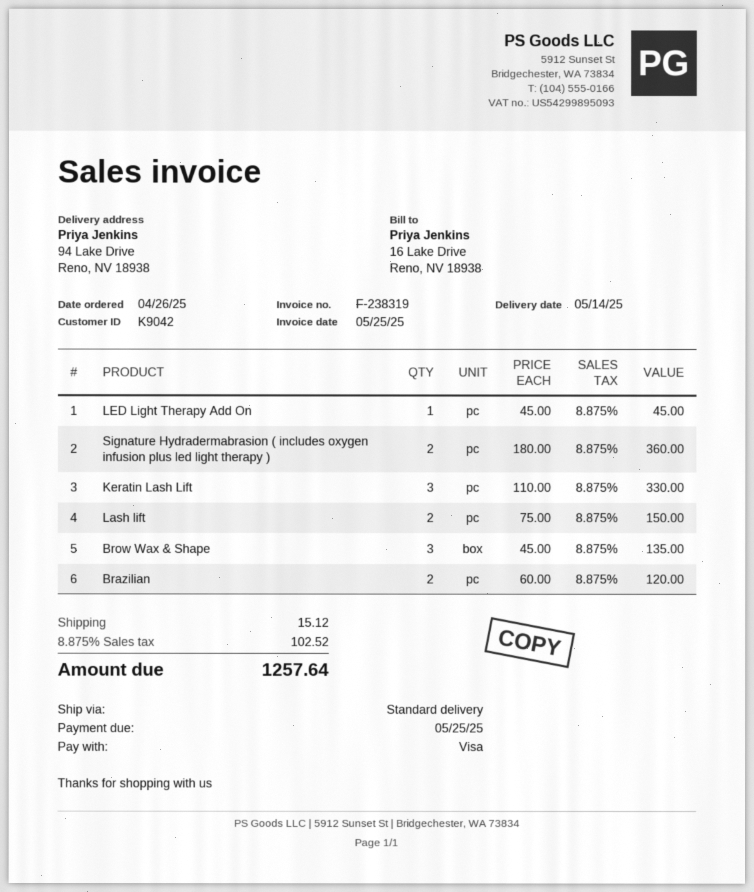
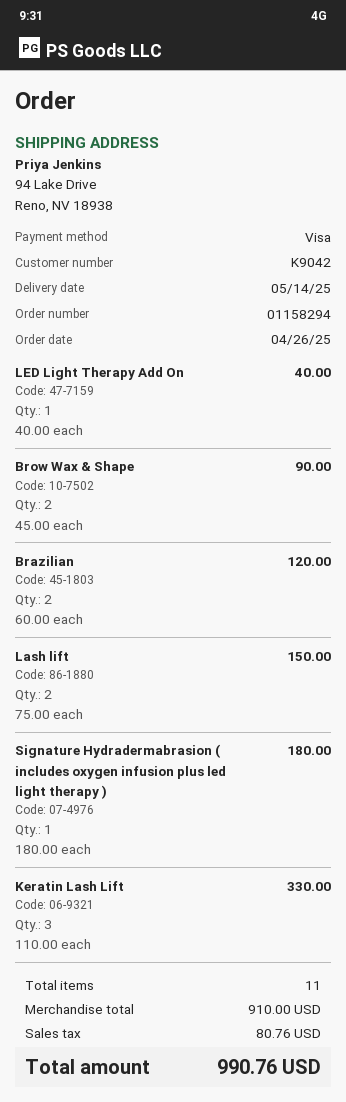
LED Light Therapy Add On: 1 x 45.00 = 45.00 -> 1 x 40.00 = 40.00
Signature Hydradermabrasion ( includes oxygen infusion plus led light therapy ): 2 x 180.00 = 360.00 -> 1 x 180.00 = 180.00
Brow Wax & Shape: 3 x 45.00 = 135.00 -> 2 x 45.00 = 90.00
shipping: 15.12 -> none
tax: 102.52 -> 80.76
total: 1257.64 -> 990.76

